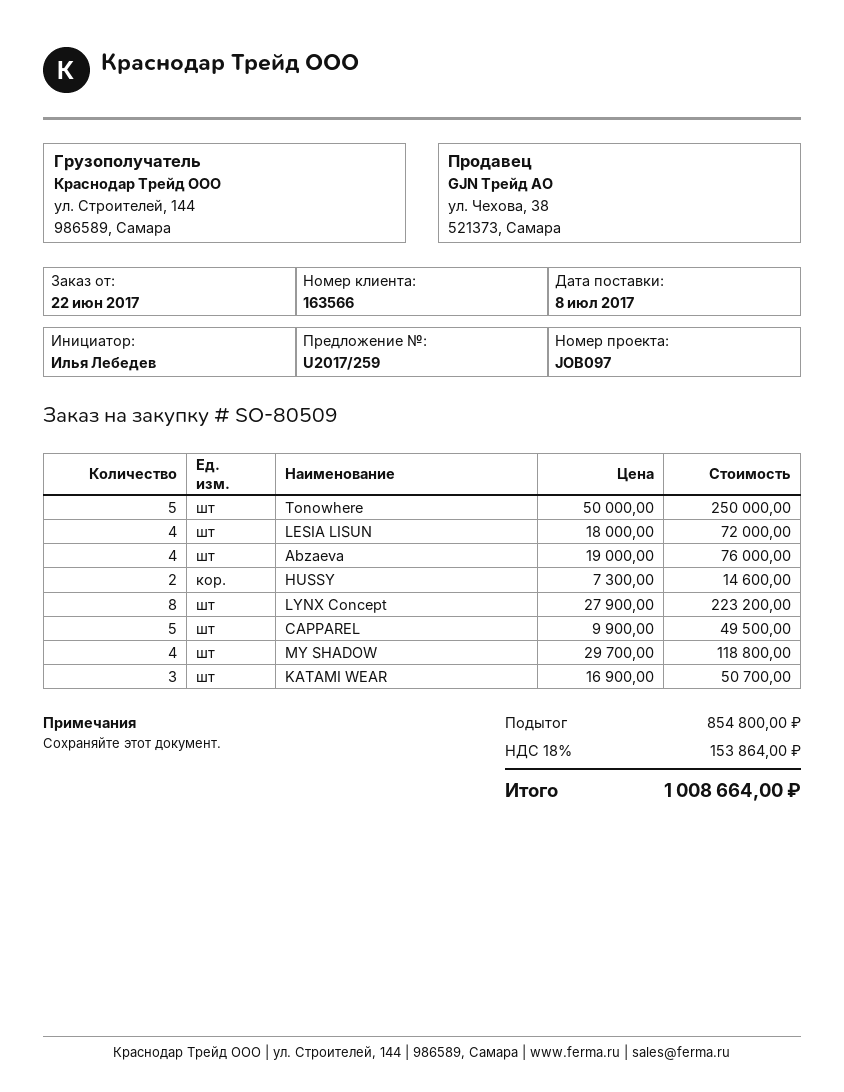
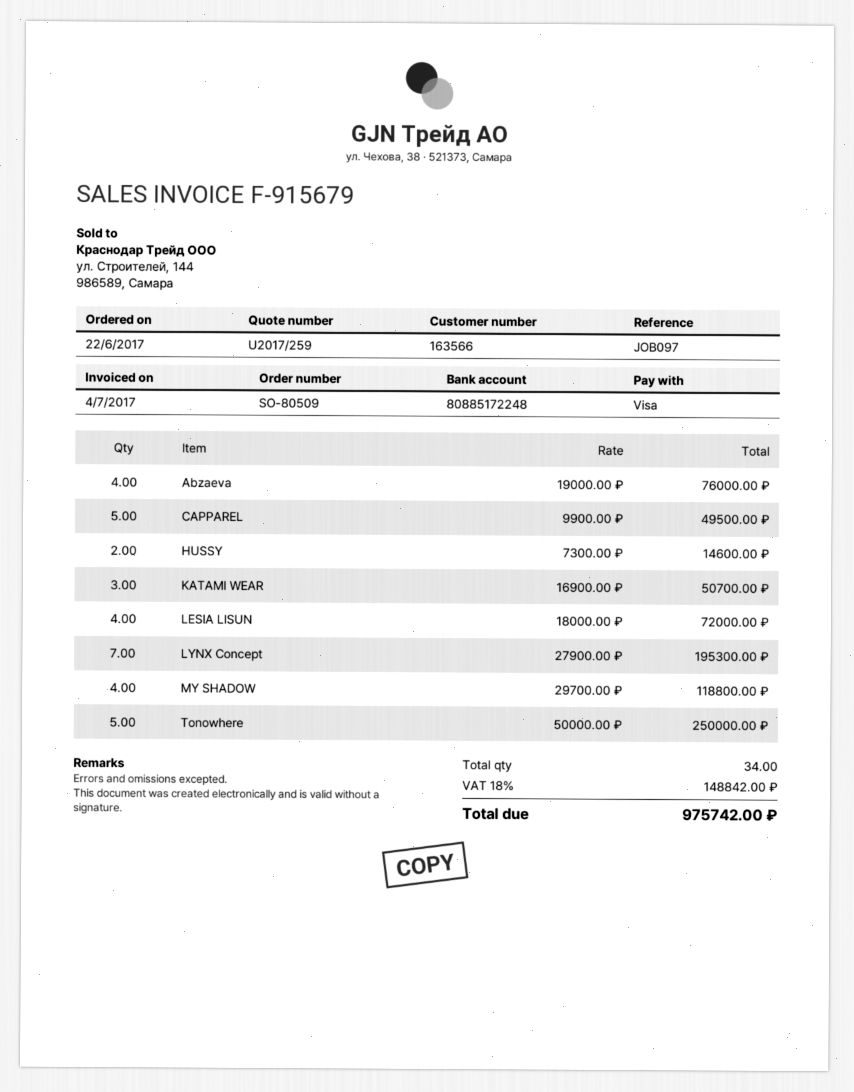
LYNX Concept: 8 x 27900.00 = 223200.00 -> 7 x 27900.00 = 195300.00
tax: 18% = 153864.00 -> 18% = 148842.00
total: 1008664.00 -> 975742.00

